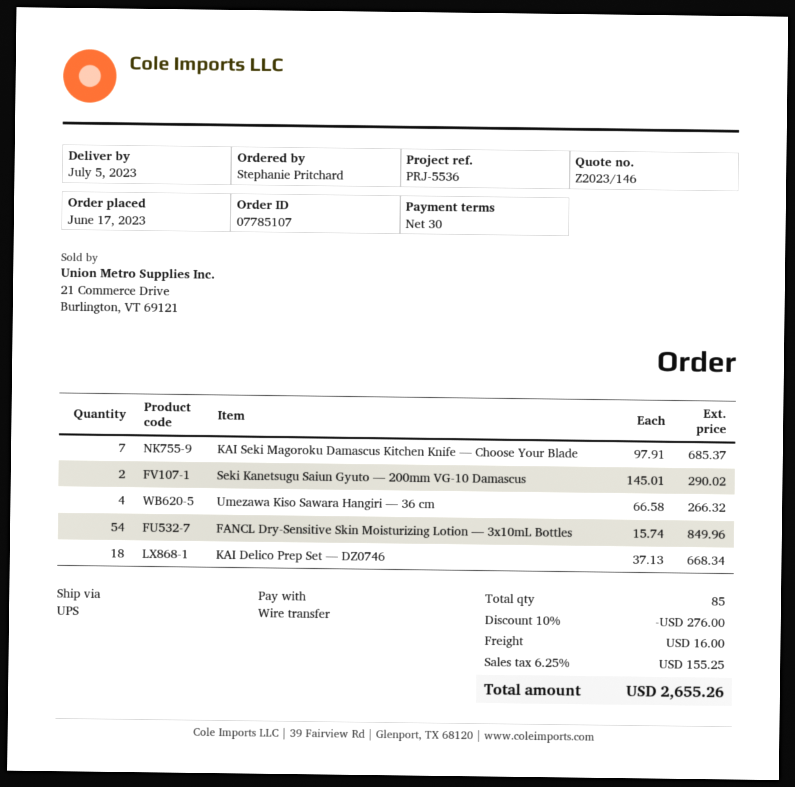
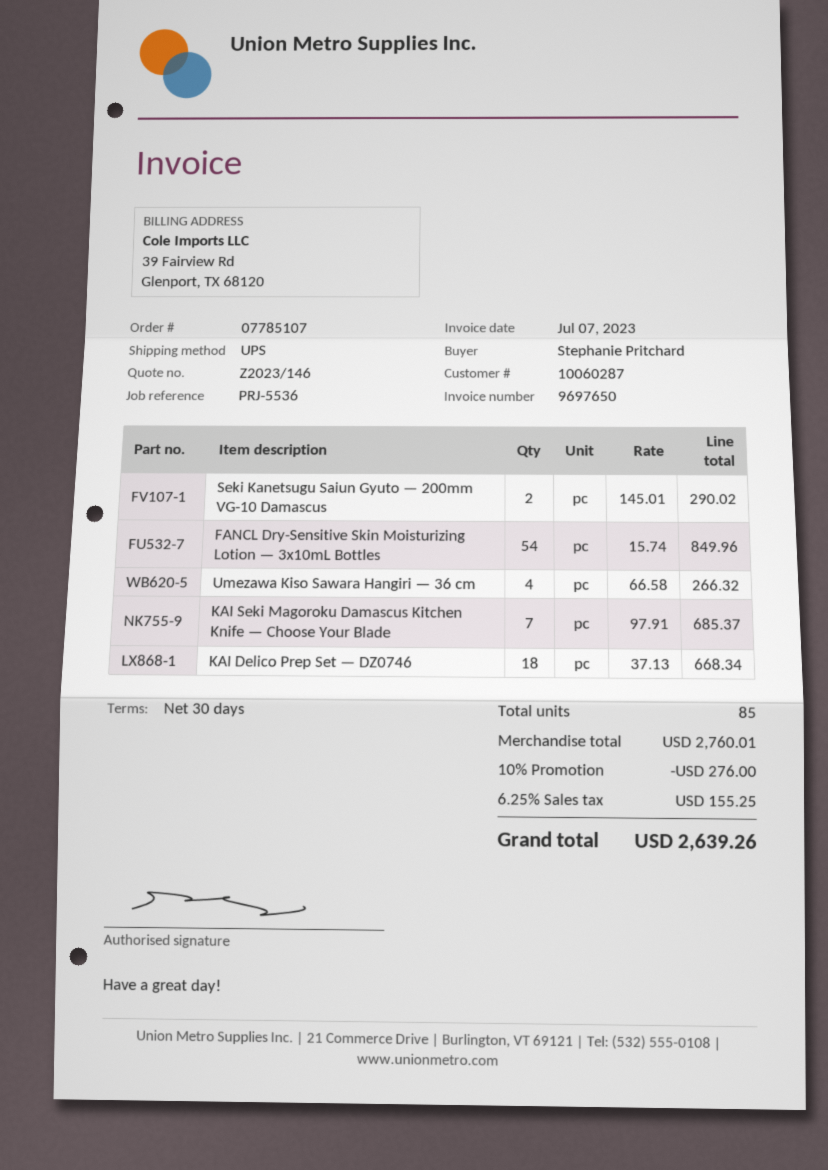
shipping: 16.00 -> none
total: 2655.26 -> 2639.26

